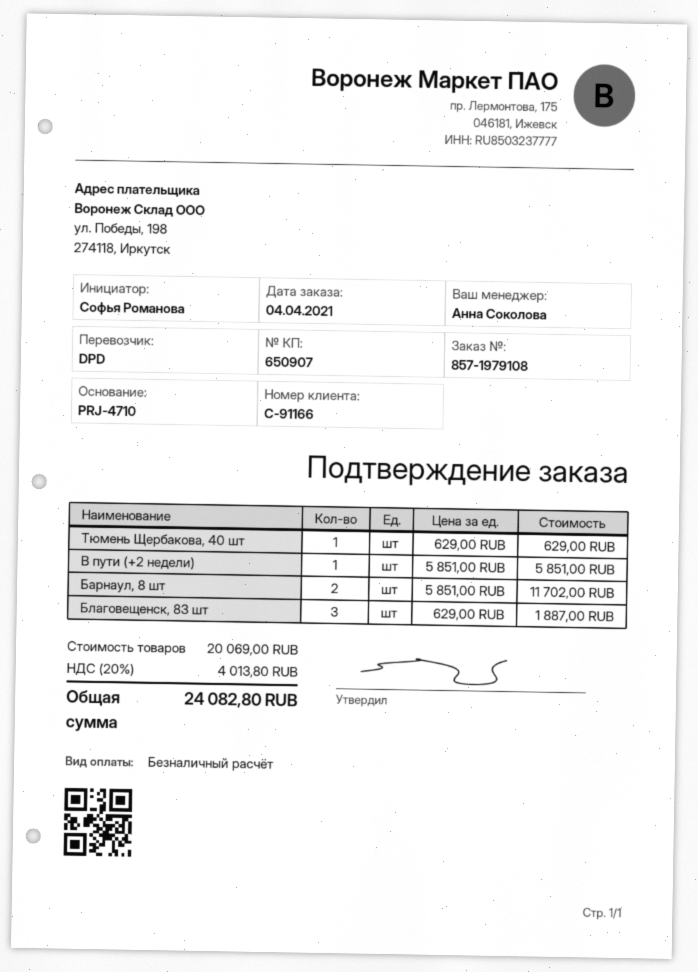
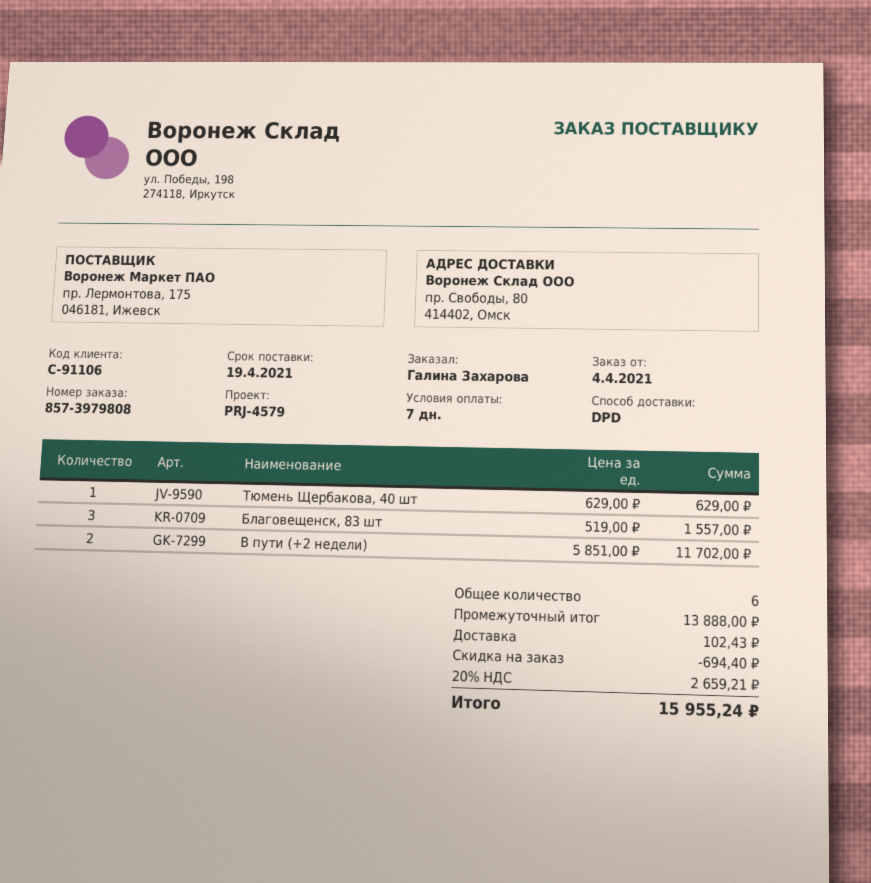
order number: 857-1979108 -> 857-3979808
customer number: C-91166 -> C-91106
reference: PRJ-4710 -> PRJ-4579
ordered by: Софья Романова -> Галина Захарова
В пути (+2 недели): 1 x 5851.00 = 5851.00 -> 2 x 5851.00 = 11702.00
Барнаул, 8 шт: 2 x 5851.00 = 11702.00 -> none
Благовещенск, 83 шт: 3 x 629.00 = 1887.00 -> 3 x 519.00 = 1557.00
subtotal: 20069.00 -> 13888.00
discount: none -> 694.40
shipping: none -> 102.43
tax: 20% = 4013.80 -> 20% = 2659.21
total: 24082.80 -> 15955.24

